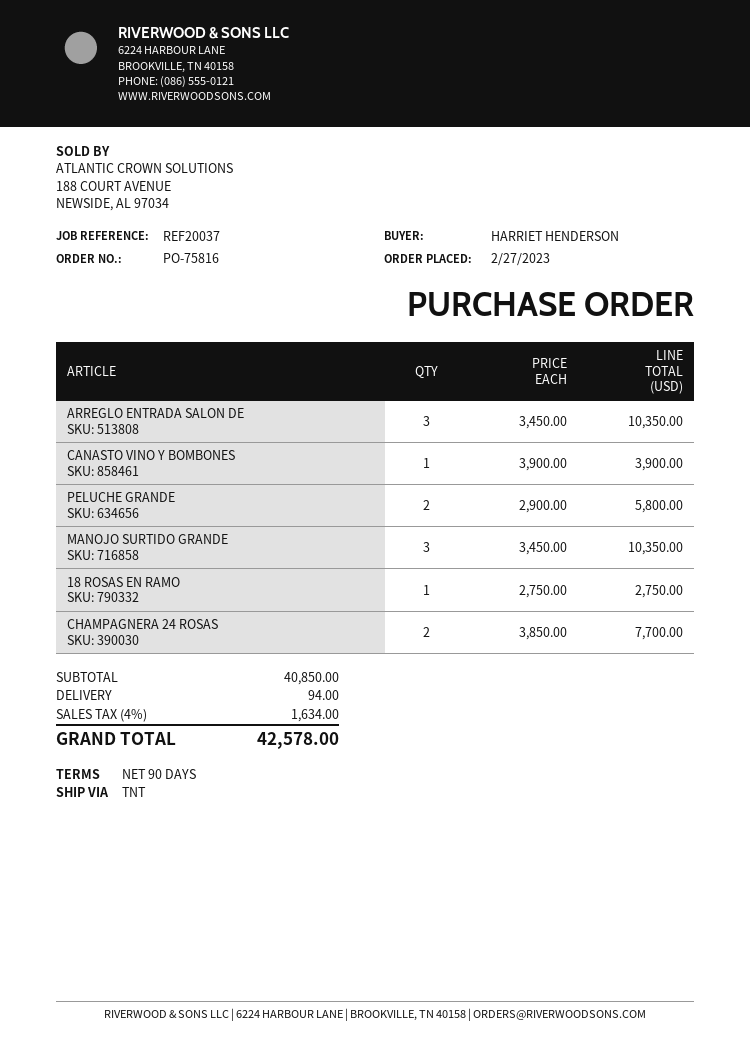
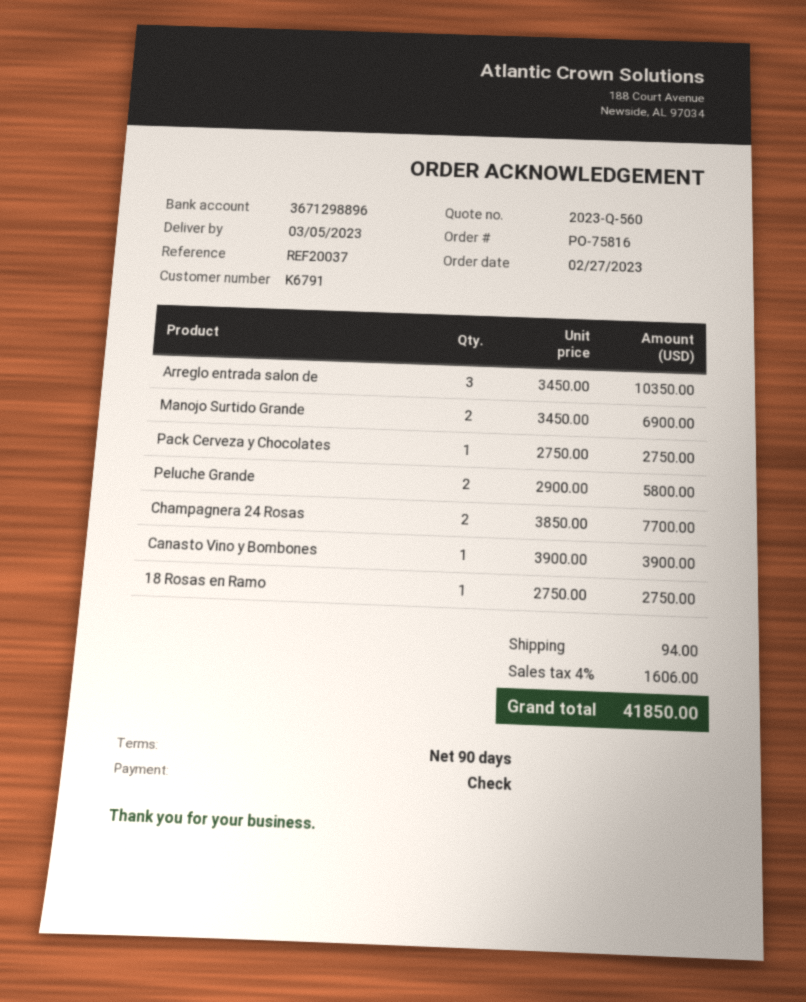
MANOJO SURTIDO GRANDE: 3 x 3450.00 = 10350.00 -> 2 x 3450.00 = 6900.00
Pack Cerveza y Chocolates: none -> 1 x 2750.00 = 2750.00
tax: 4% = 1634.00 -> 4% = 1606.00
total: 42578.00 -> 41850.00

